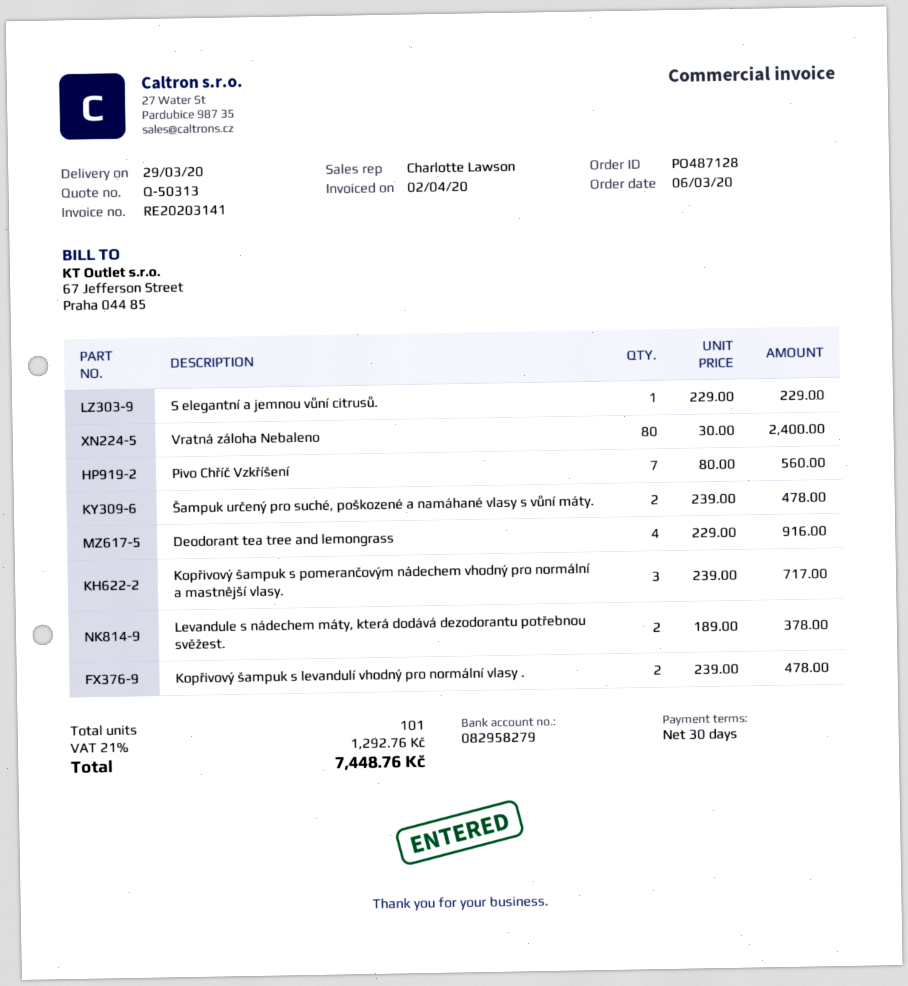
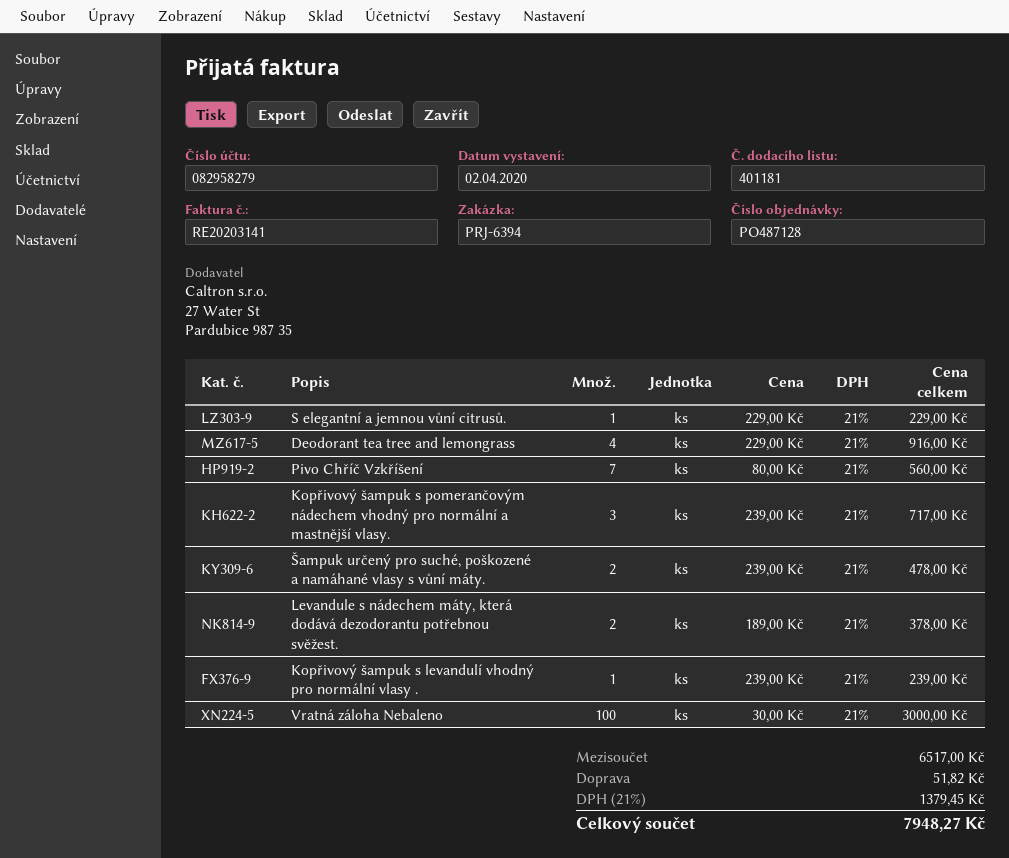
Vratná záloha Nebaleno: 80 x 30.00 = 2400.00 -> 100 x 30.00 = 3000.00
Kopřivový šampuk s levandulí vhodný pro normální vlasy .: 2 x 239.00 = 478.00 -> 1 x 239.00 = 239.00
shipping: none -> 51.82
tax: 21% = 1292.76 -> 21% = 1379.45
total: 7448.76 -> 7948.27

